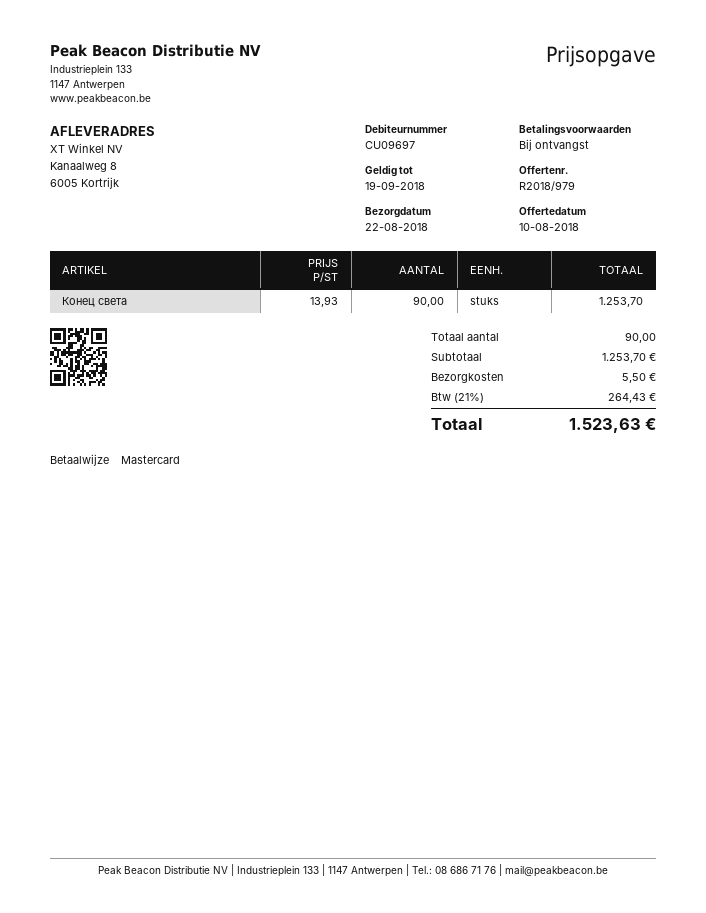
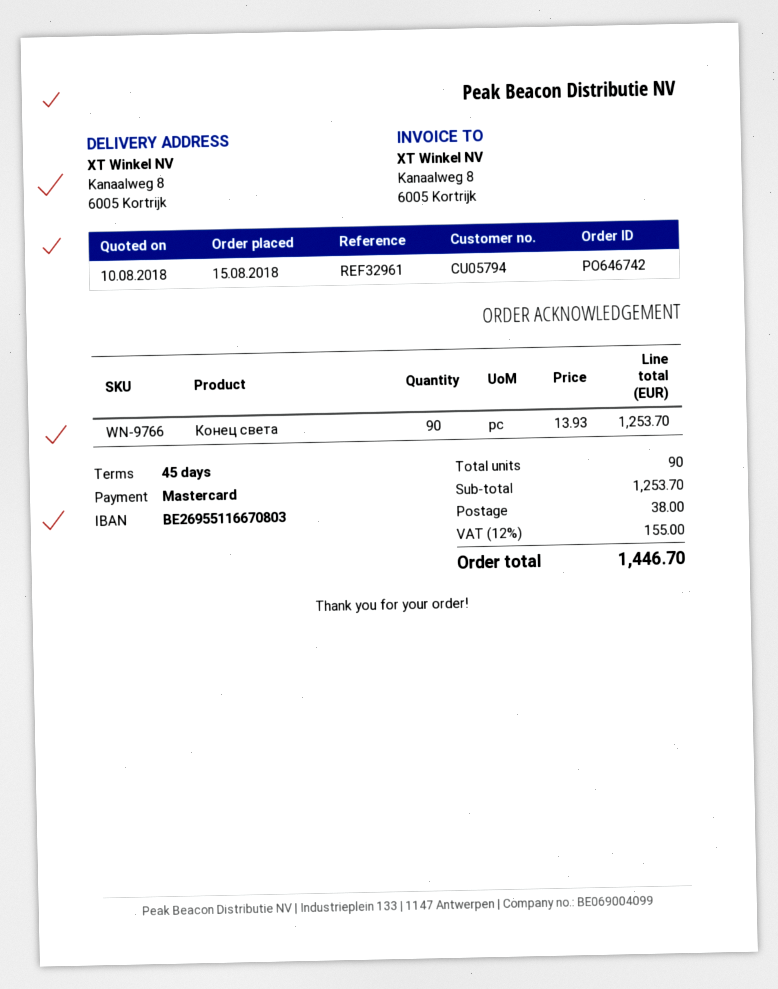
payment terms: on receipt -> 45 days
customer number: CU09697 -> CU05794
shipping: 5.50 -> 38.00
tax: 21% = 264.43 -> 12% = 155.00
total: 1523.63 -> 1446.70

